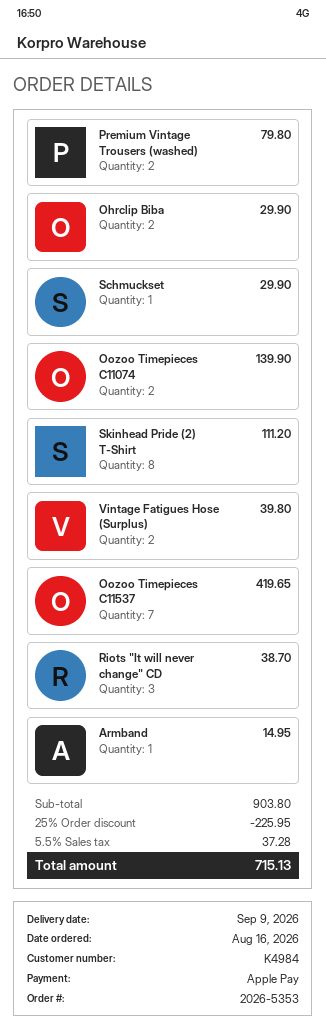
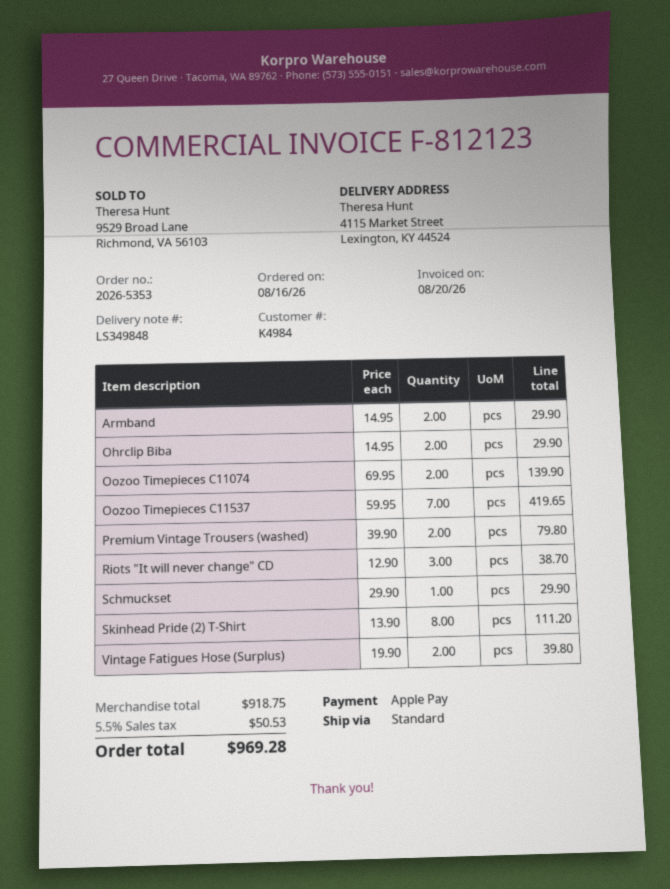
Armband: 1 for 14.95 -> 2 for 29.90
subtotal: 903.80 -> 918.75
discount: 25% = 225.95 -> none
tax: 5.5% = 37.28 -> 5.5% = 50.53
total: 715.13 -> 969.28

